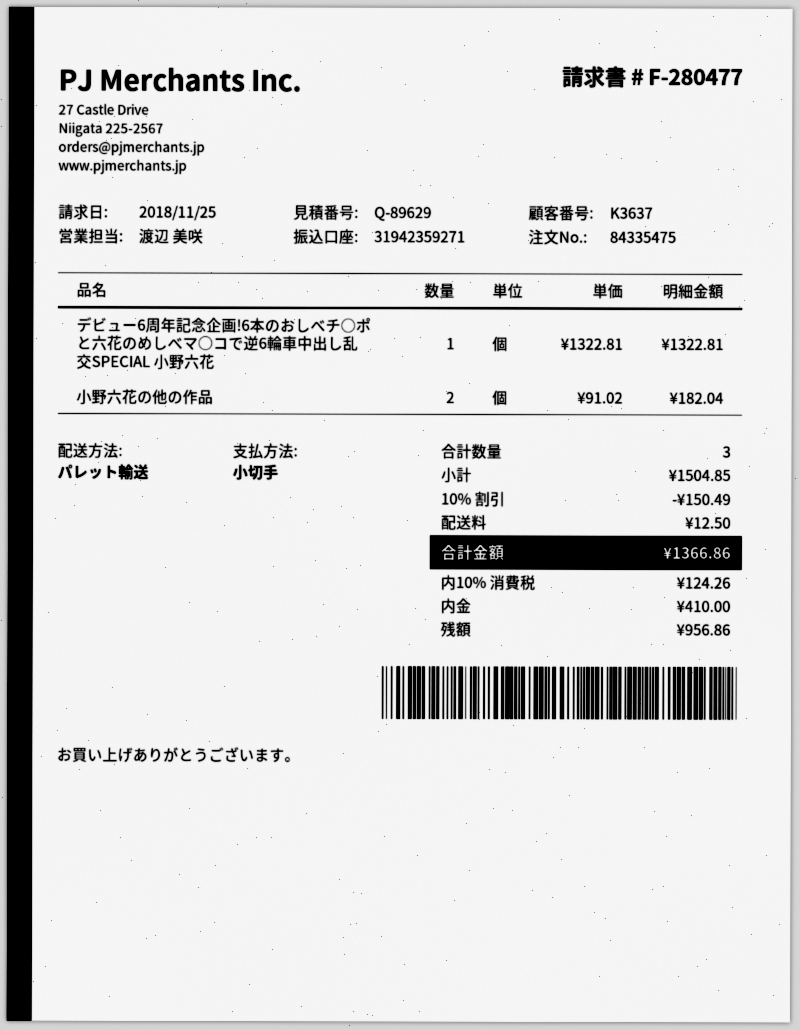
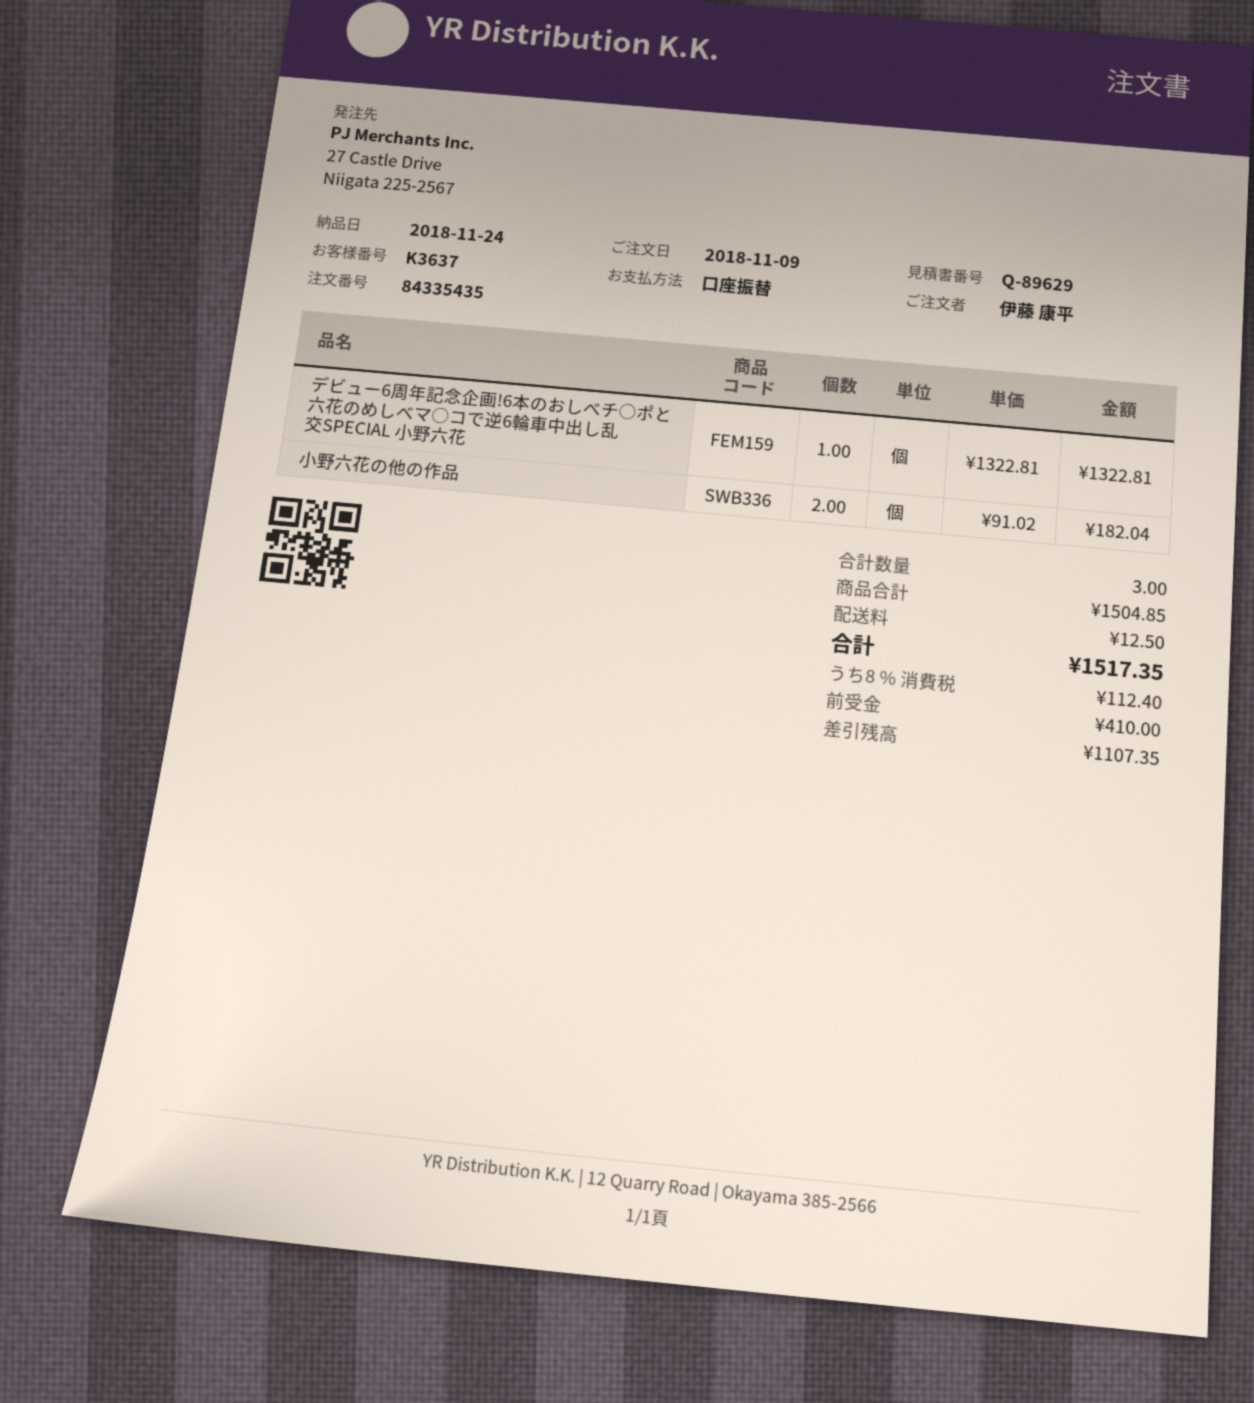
order number: 84335475 -> 84335435
payment method: cheque -> direct debit
discount: 10% = 150.49 -> none
tax: 10% = 124.26 -> 8% = 112.40
total: 1366.86 -> 1517.35
balance: 956.86 -> 1107.35

